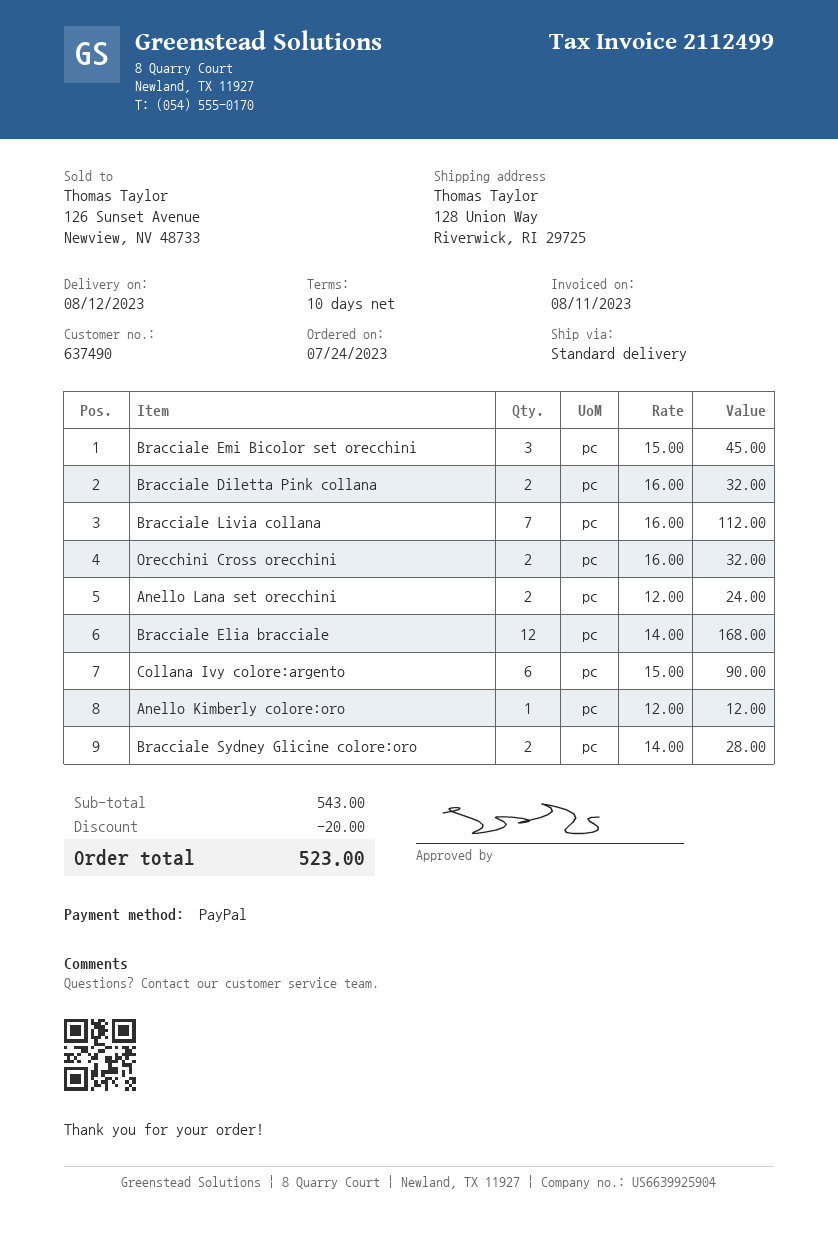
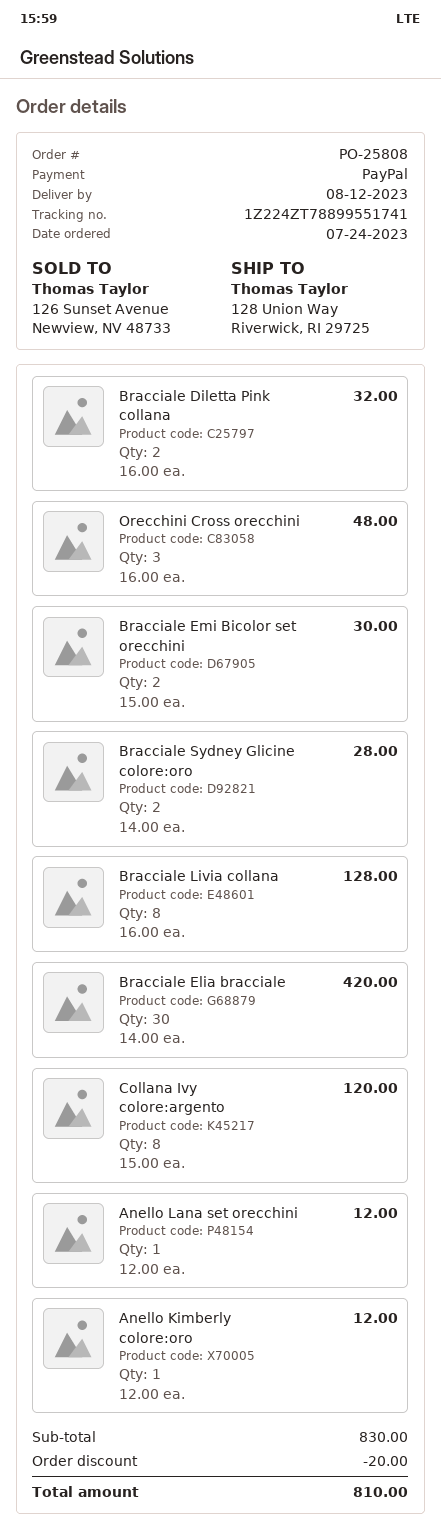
Bracciale Emi Bicolor set orecchini: 3 x 15.00 = 45.00 -> 2 x 15.00 = 30.00
Bracciale Livia collana: 7 x 16.00 = 112.00 -> 8 x 16.00 = 128.00
Orecchini Cross orecchini: 2 x 16.00 = 32.00 -> 3 x 16.00 = 48.00
Anello Lana set orecchini: 2 x 12.00 = 24.00 -> 1 x 12.00 = 12.00
Bracciale Elia bracciale: 12 x 14.00 = 168.00 -> 30 x 14.00 = 420.00
Collana Ivy colore:argento: 6 x 15.00 = 90.00 -> 8 x 15.00 = 120.00
subtotal: 543.00 -> 830.00
total: 523.00 -> 810.00

